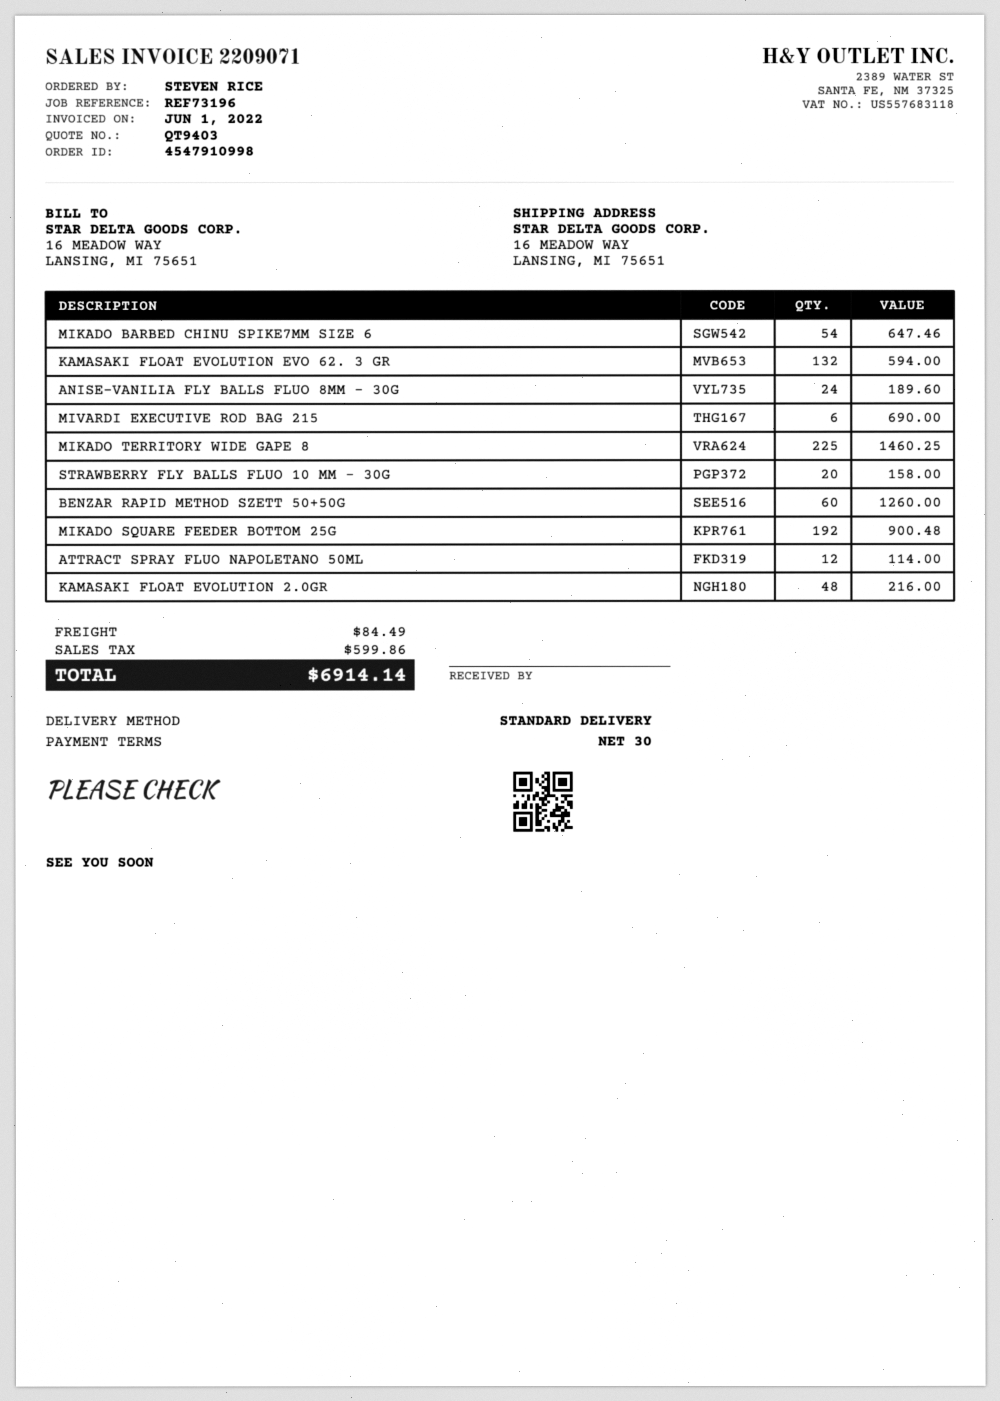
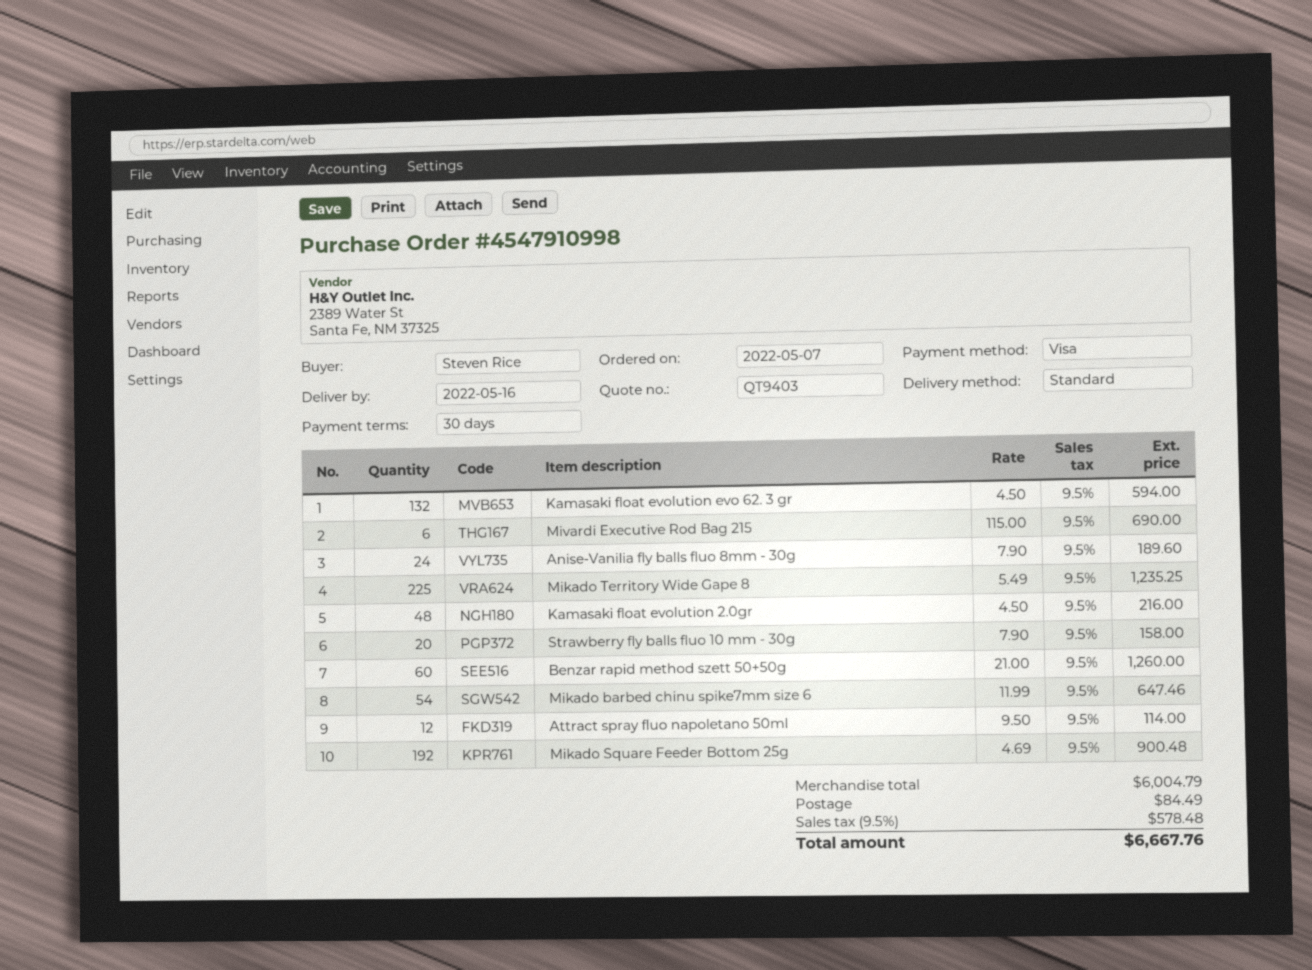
MIKADO TERRITORY WIDE GAPE 8: 225 for 1460.25 -> 225 for 1235.25
tax: 599.86 -> 578.48
total: 6914.14 -> 6667.76

